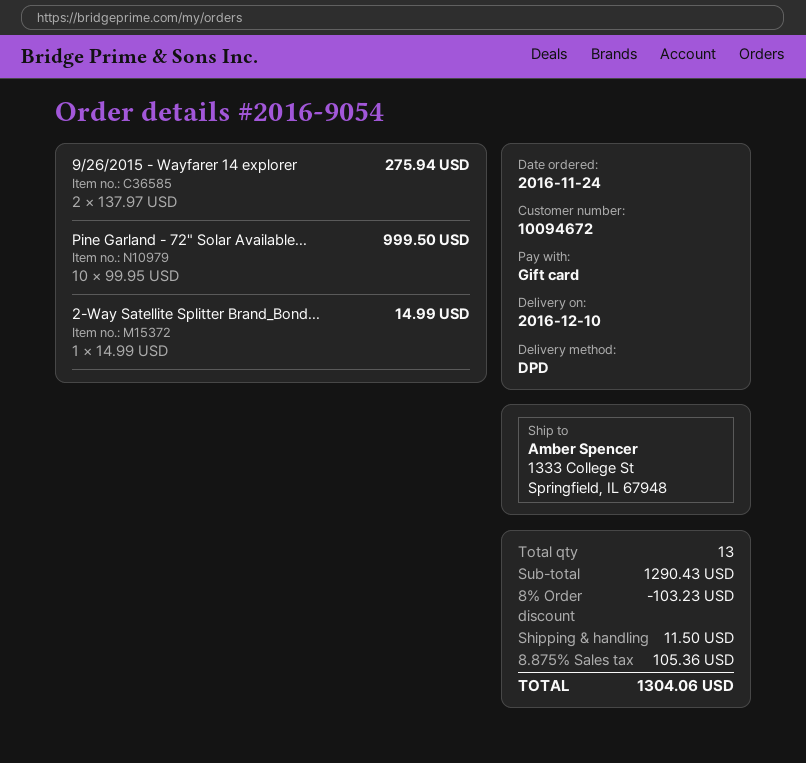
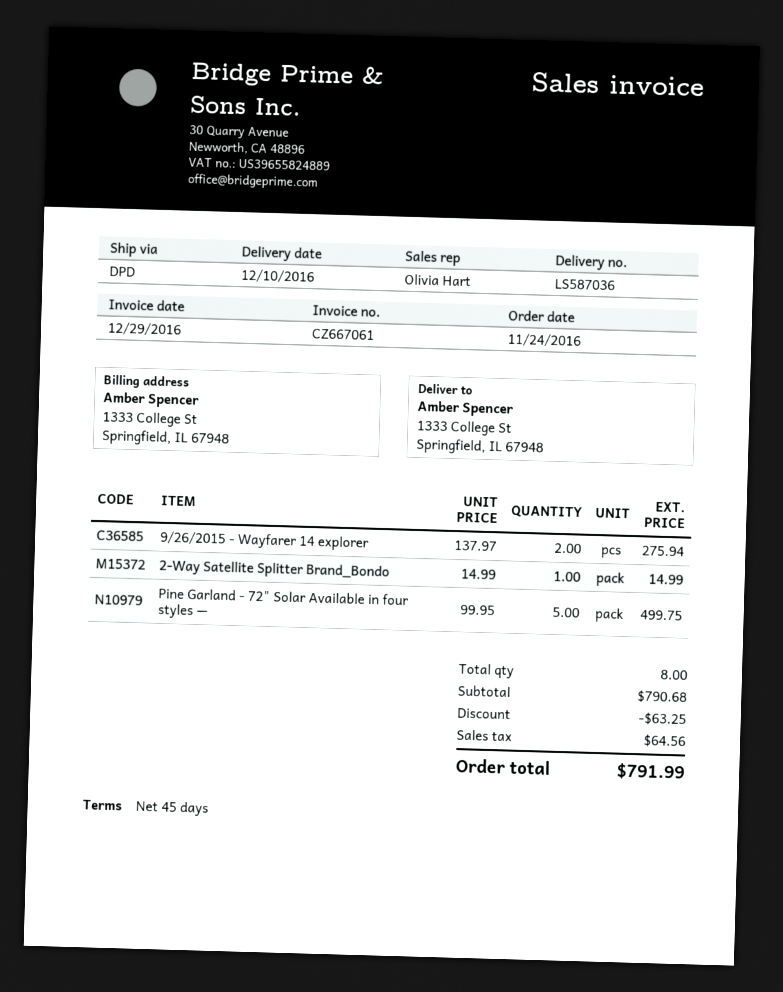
Pine Garland - 72" Solar Available...: 10 x 99.95 = 999.50 -> 5 x 99.95 = 499.75
total quantity: 13 -> 8
subtotal: 1290.43 -> 790.68
discount: 103.23 -> 63.25
shipping: 11.50 -> none
tax: 105.36 -> 64.56
total: 1304.06 -> 791.99

